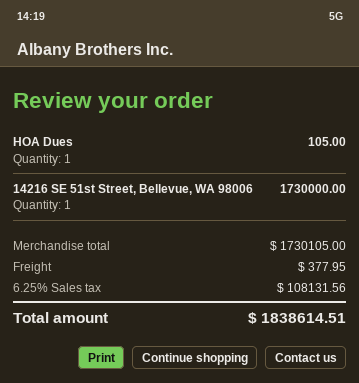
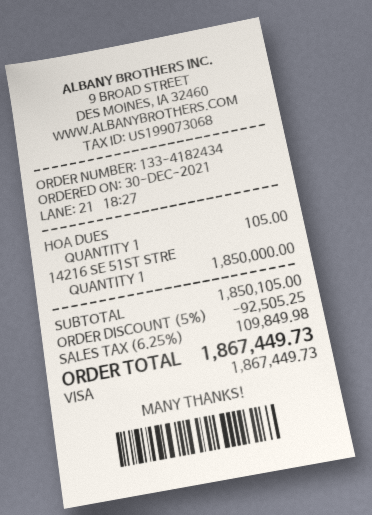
14216 SE 51st Street, Bellevue, WA 98006: 1 for 1730000.00 -> 1 for 1850000.00
subtotal: 1730105.00 -> 1850105.00
discount: none -> 5% = 92505.25
shipping: 377.95 -> none
tax: 6.25% = 108131.56 -> 6.25% = 109849.98
total: 1838614.51 -> 1867449.73

